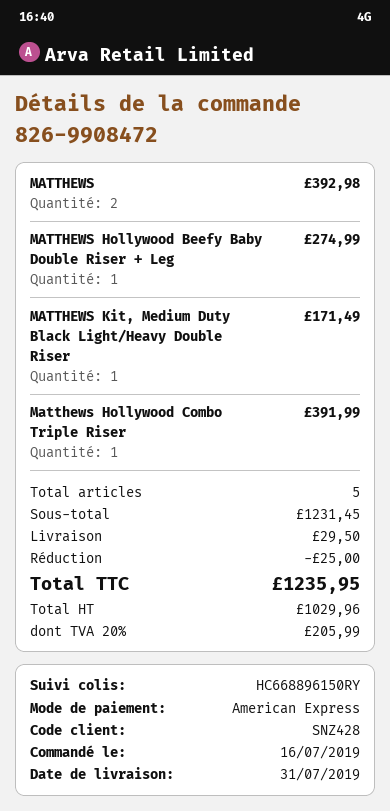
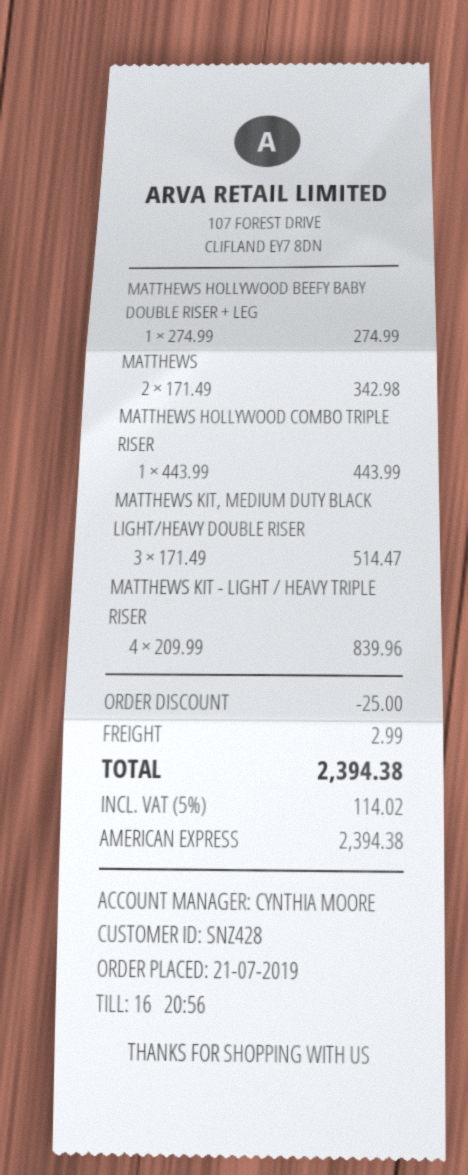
order date: 2019-07-16 -> 2019-07-21
MATTHEWS: 2 for 392.98 -> 2 for 342.98
MATTHEWS Kit, Medium Duty Black Light/Heavy Double Riser: 1 for 171.49 -> 3 for 514.47
Matthews Hollywood Combo Triple Riser: 1 for 391.99 -> 1 for 443.99
MATTHEWS KIT - LIGHT / HEAVY TRIPLE RISER: none -> 4 for 839.96
shipping: 29.50 -> 2.99
tax: 20% = 205.99 -> 5% = 114.02
total: 1235.95 -> 2394.38

